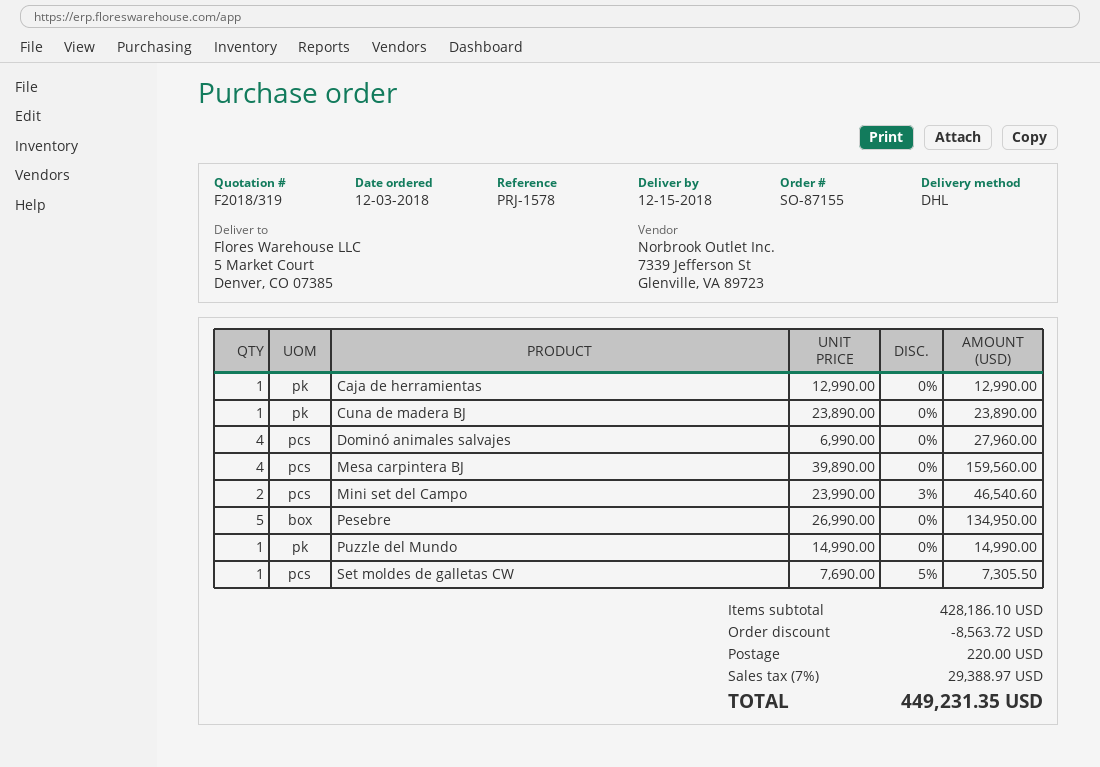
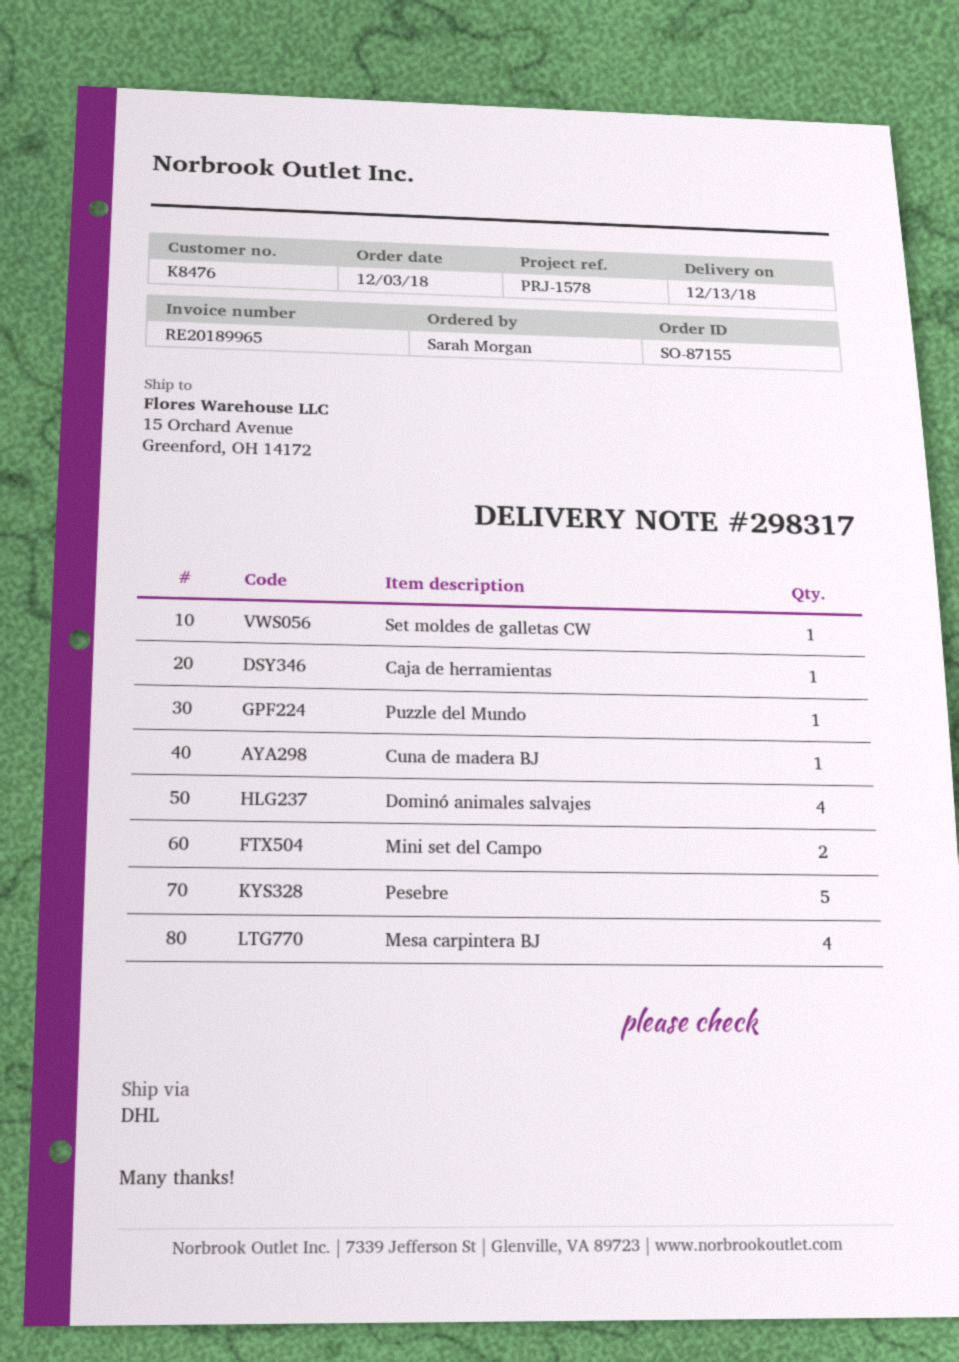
delivery date: 2018-12-15 -> 2018-12-13
ship to: 5 Market Court, Denver, CO 07385 -> 15 Orchard Avenue, Greenford, OH 14172

